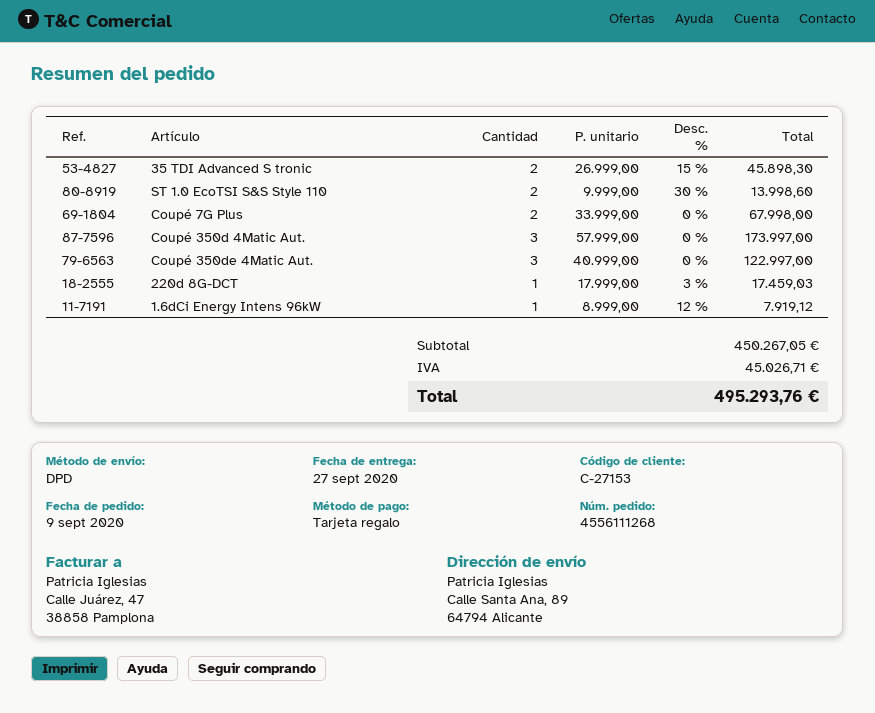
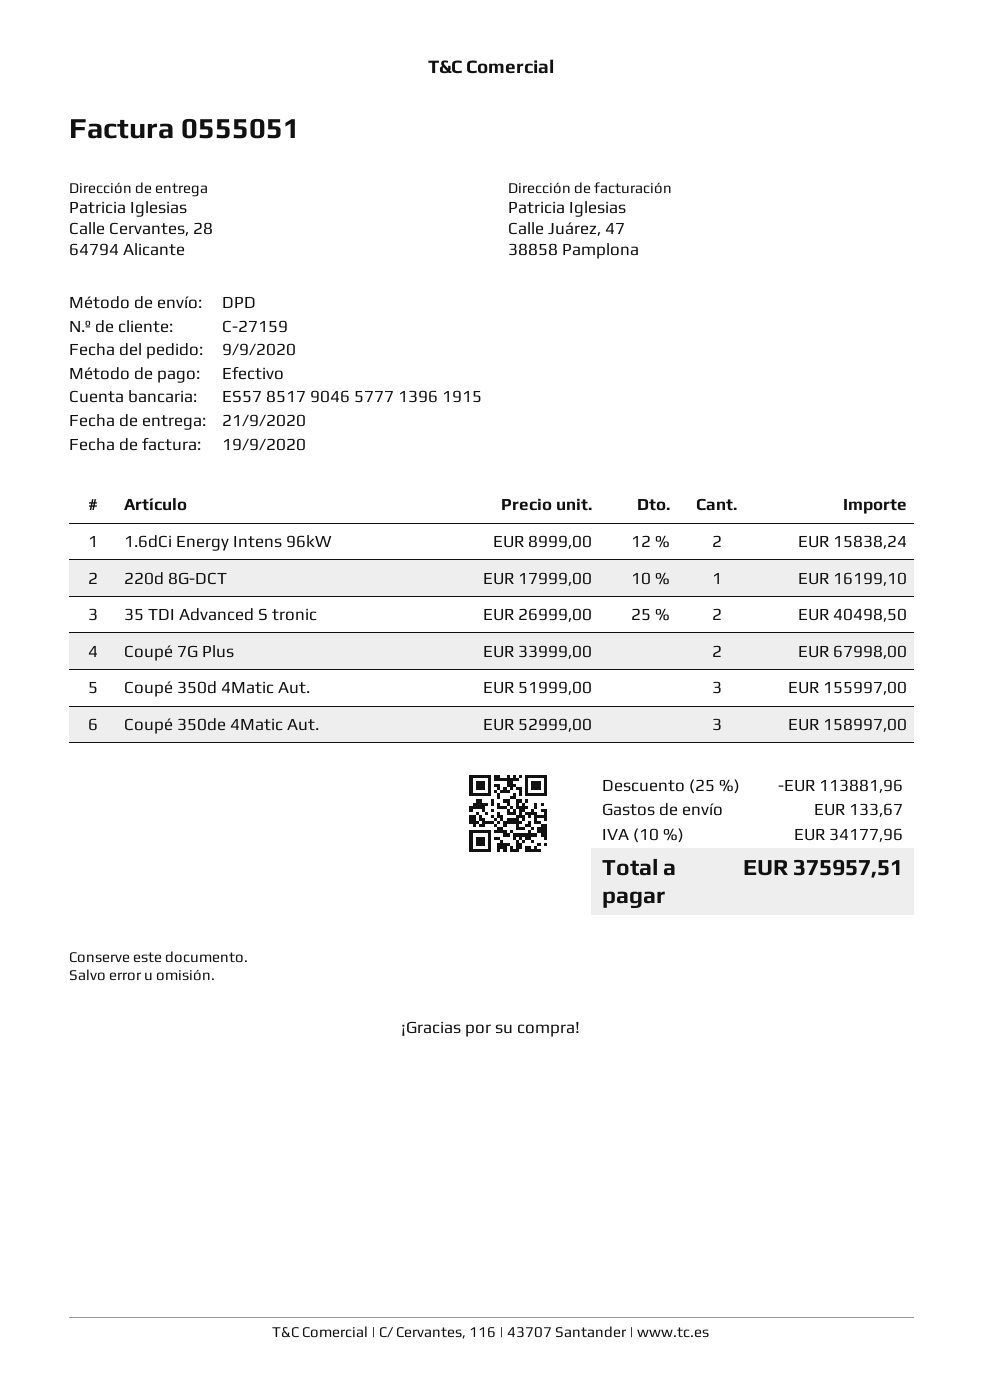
delivery date: 2020-09-27 -> 2020-09-21
customer number: C-27153 -> C-27159
payment method: gift card -> cash
ship to: Calle Santa Ana, 89, 64794 Alicante -> Calle Cervantes, 28, 64794 Alicante
35 TDI Advanced S tronic: 2 x 26999.00 - 15% = 45898.30 -> 2 x 26999.00 - 25% = 40498.50
ST 1.0 EcoTSI S&S Style 110: 2 x 9999.00 - 30% = 13998.60 -> none
Coupé 350d 4Matic Aut.: 3 x 57999.00 = 173997.00 -> 3 x 51999.00 = 155997.00
Coupé 350de 4Matic Aut.: 3 x 40999.00 = 122997.00 -> 3 x 52999.00 = 158997.00
220d 8G-DCT: 1 x 17999.00 - 3% = 17459.03 -> 1 x 17999.00 - 10% = 16199.10
1.6dCi Energy Intens 96kW: 1 x 8999.00 - 12% = 7919.12 -> 2 x 8999.00 - 12% = 15838.24
discount: none -> 25% = 113881.96
shipping: none -> 133.67
tax: 45026.71 -> 34177.96
total: 495293.76 -> 375957.51

